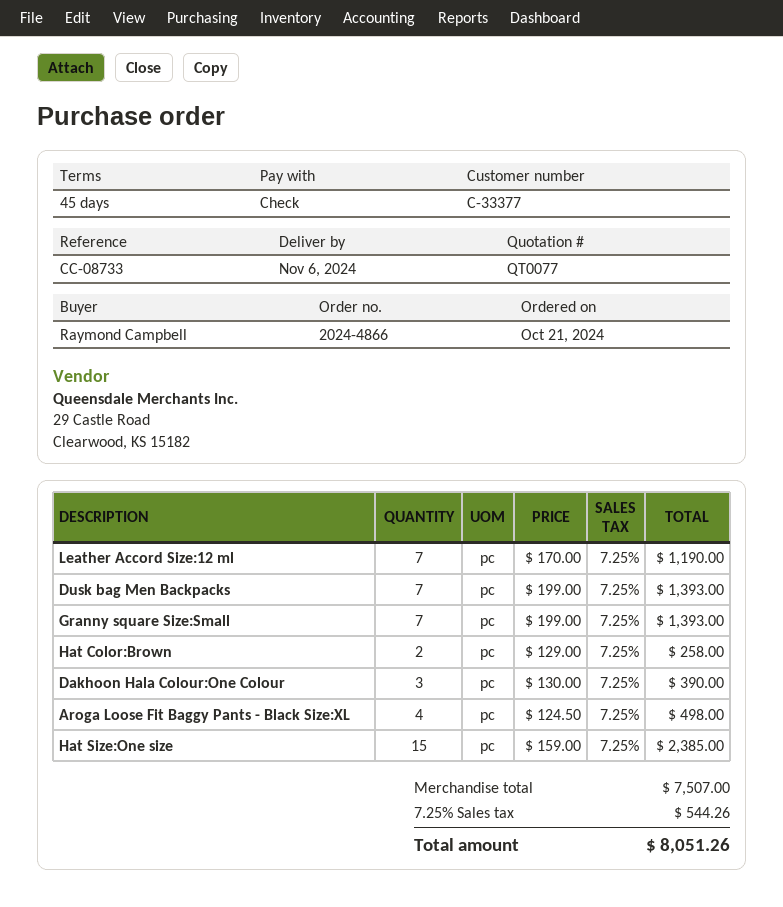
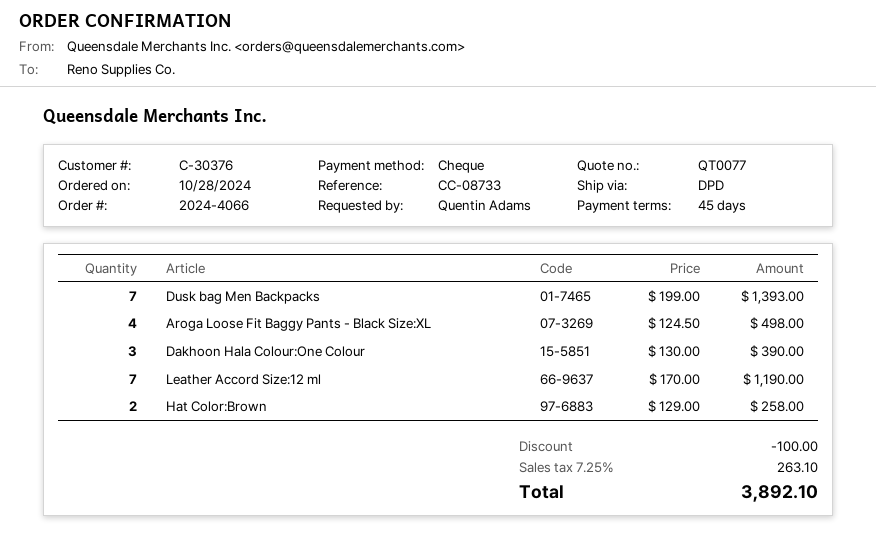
order number: 2024-4866 -> 2024-4066
order date: 2024-10-21 -> 2024-10-28
customer number: C-33377 -> C-30376
ordered by: Raymond Campbell -> Quentin Adams
Granny square Size:Small: 7 x 199.00 = 1393.00 -> none
Hat Size:One size: 15 x 159.00 = 2385.00 -> none
discount: none -> 100.00
tax: 7.25% = 544.26 -> 7.25% = 263.10
total: 8051.26 -> 3892.10

